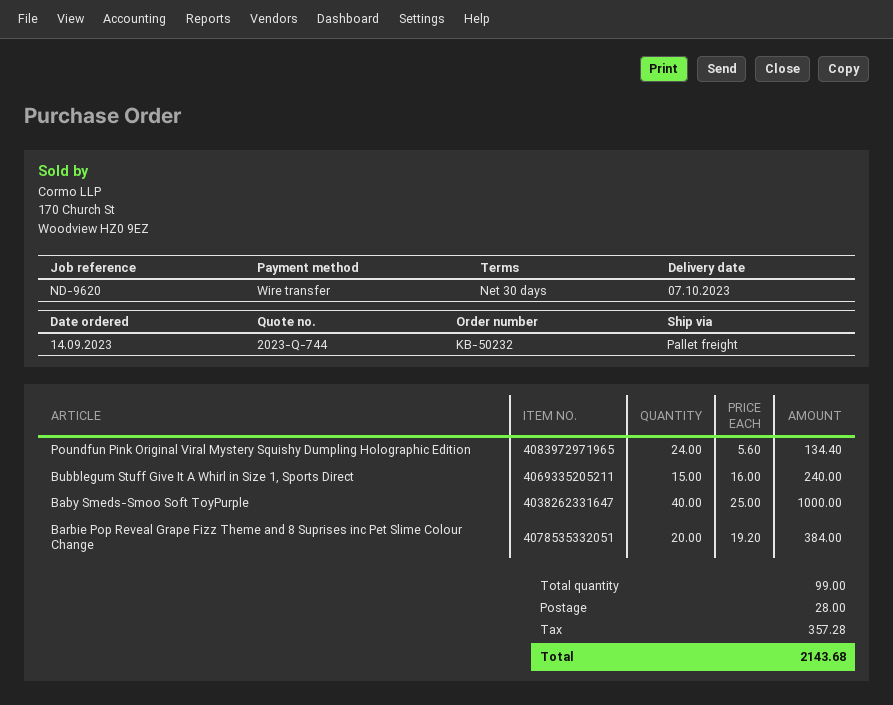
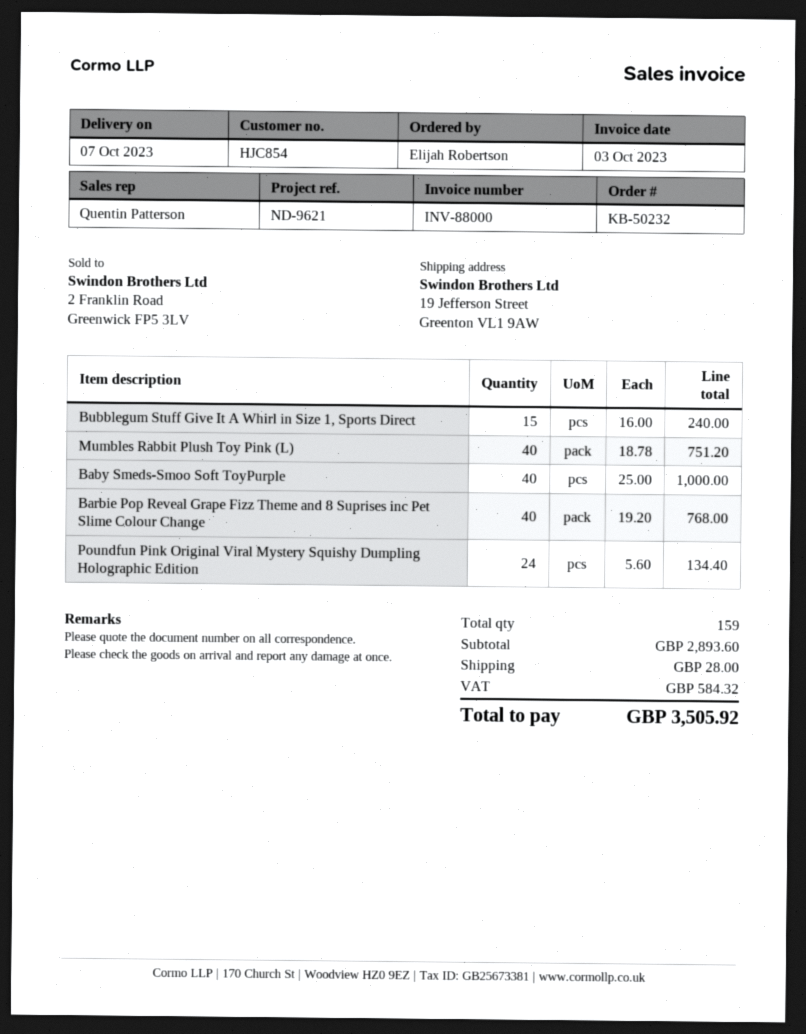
reference: ND-9620 -> ND-9621
Barbie Pop Reveal Grape Fizz Theme and 8 Suprises inc Pet Slime Colour Change: 20 x 19.20 = 384.00 -> 40 x 19.20 = 768.00
Mumbles Rabbit Plush Toy Pink (L): none -> 40 x 18.78 = 751.20
total quantity: 99 -> 159
tax: 357.28 -> 584.32
total: 2143.68 -> 3505.92

